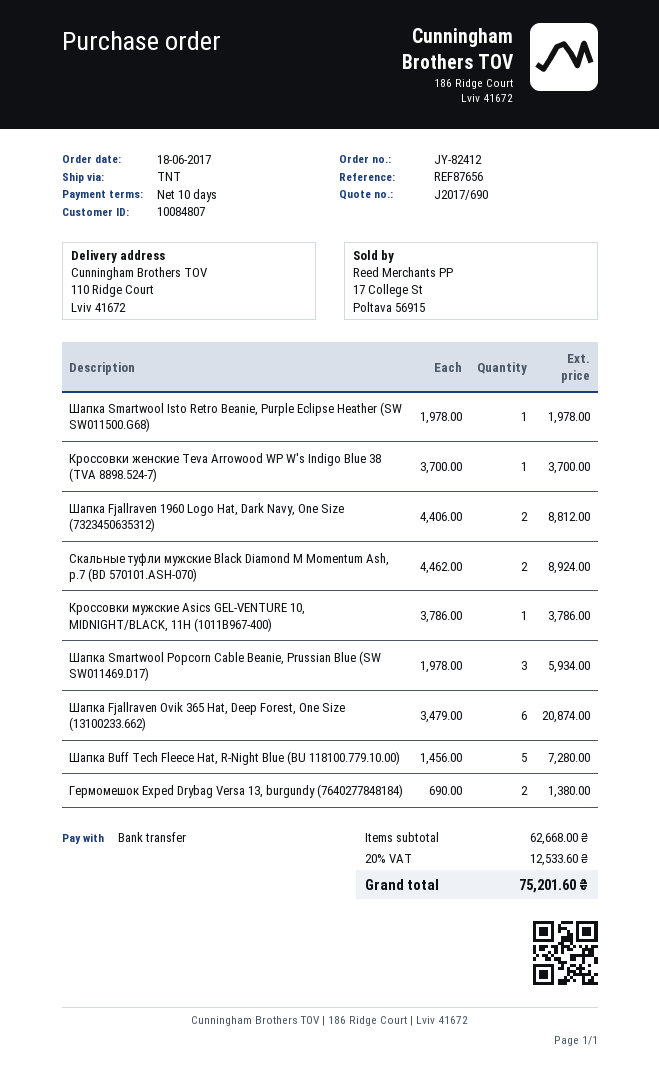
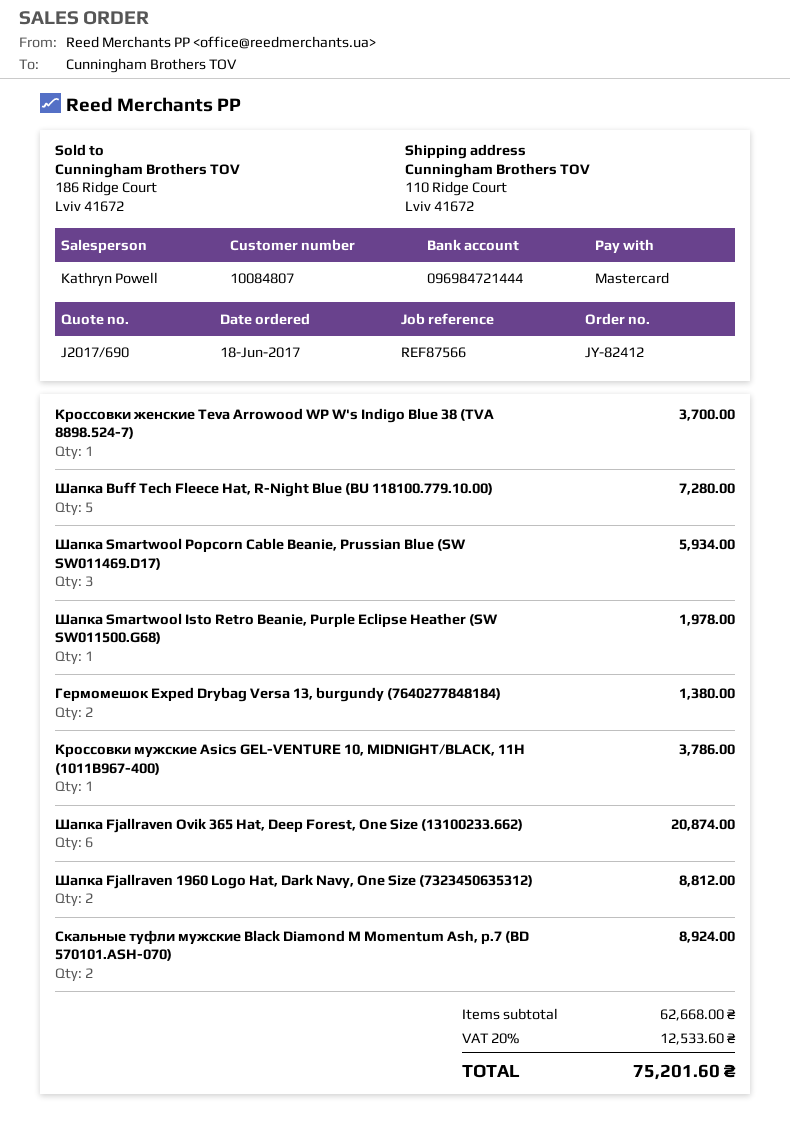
reference: REF87656 -> REF87566
payment method: bank transfer -> Mastercard

